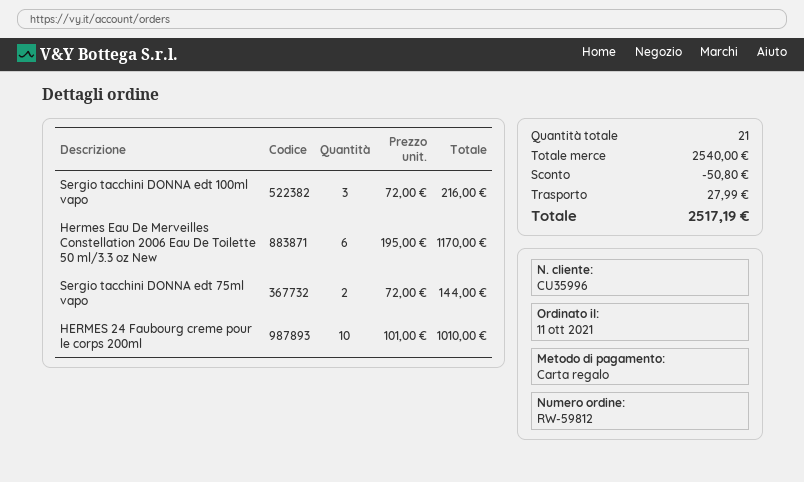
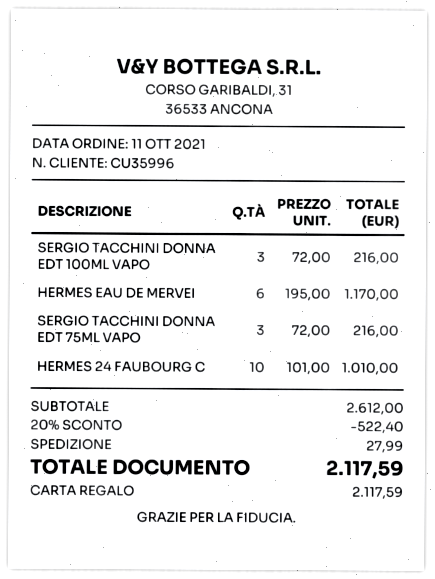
Sergio tacchini DONNA edt 75ml vapo: 2 x 72.00 = 144.00 -> 3 x 72.00 = 216.00
subtotal: 2540.00 -> 2612.00
discount: 50.80 -> 522.40
total: 2517.19 -> 2117.59

